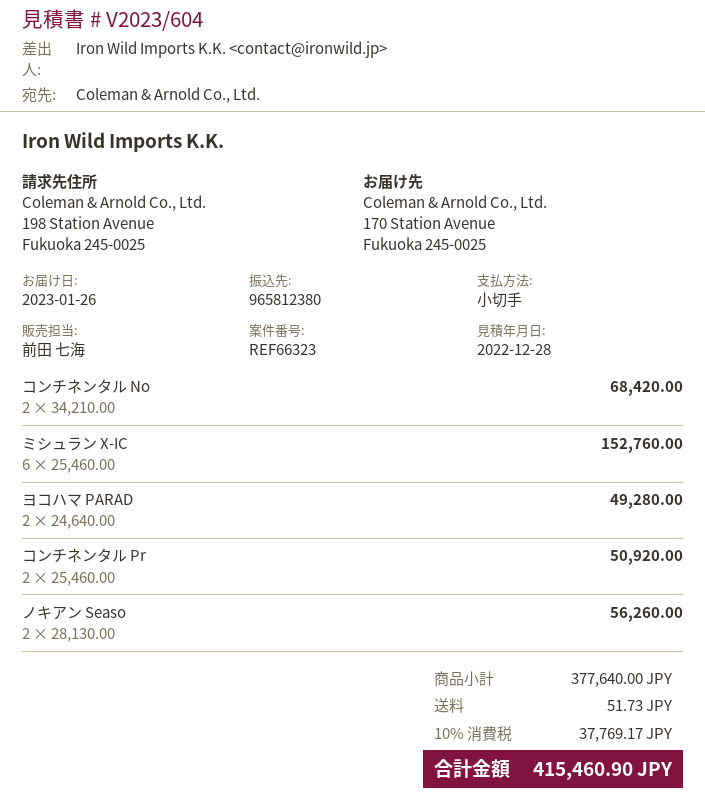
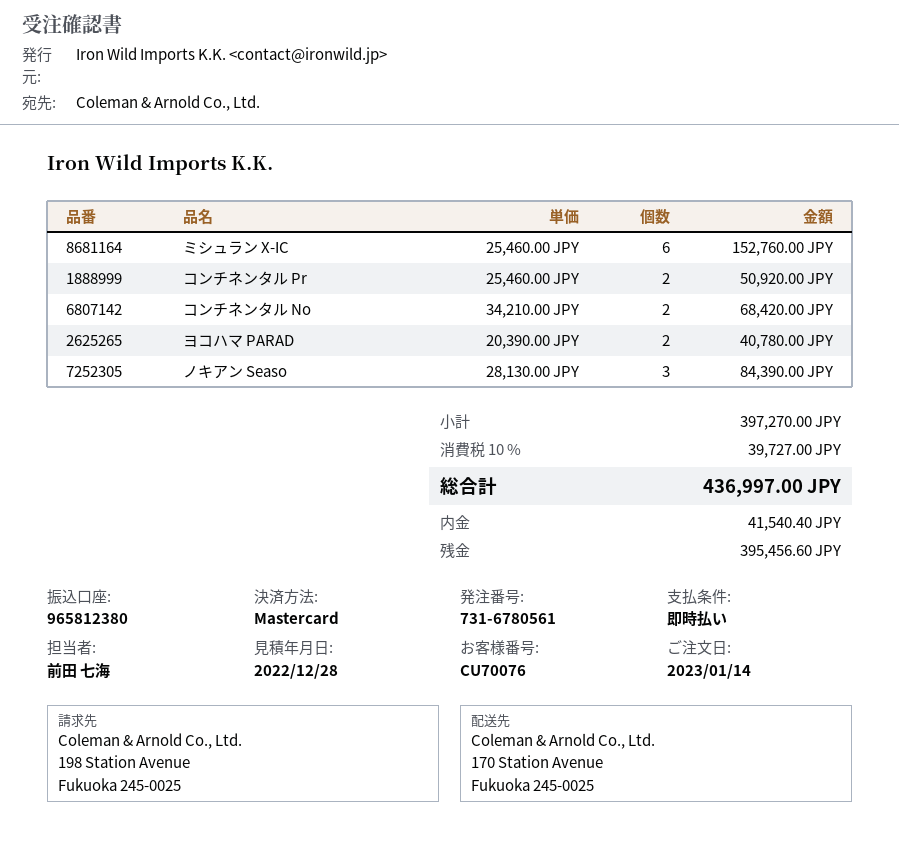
payment method: cheque -> Mastercard
ヨコハマ PARAD: 2 x 24640.00 = 49280.00 -> 2 x 20390.00 = 40780.00
ノキアン Seaso: 2 x 28130.00 = 56260.00 -> 3 x 28130.00 = 84390.00
subtotal: 377640.00 -> 397270.00
shipping: 51.73 -> none
tax: 10% = 37769.17 -> 10% = 39727.00
total: 415460.90 -> 436997.00

